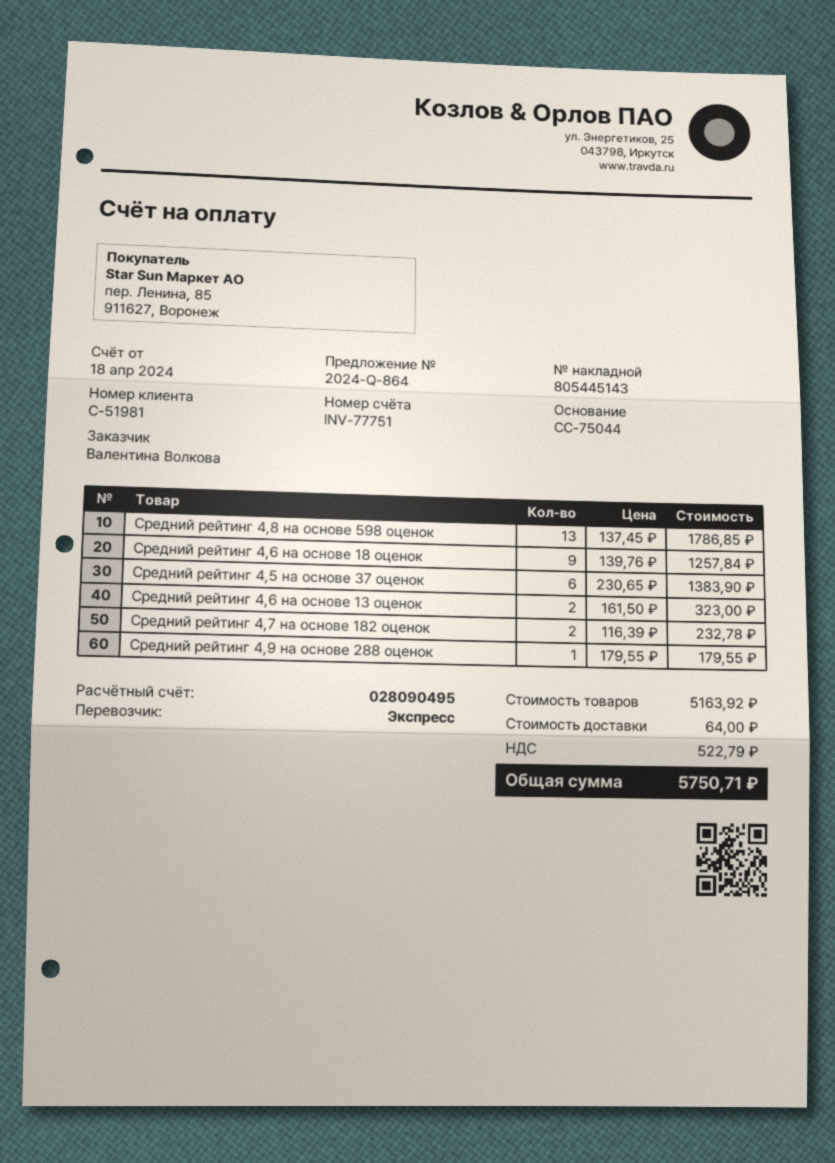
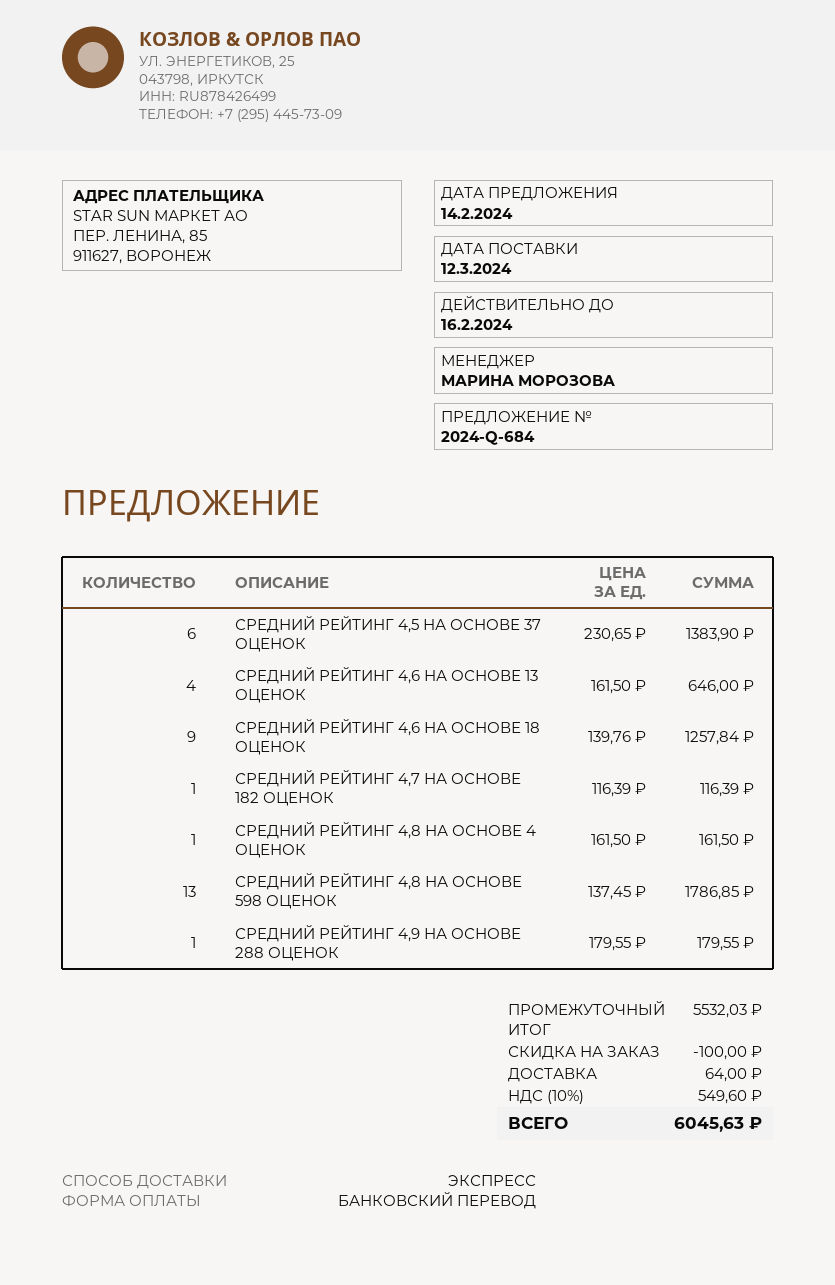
quote number: 2024-Q-864 -> 2024-Q-684
Средний рейтинг 4,6 на основе 13 оценок: 2 x 161.50 = 323.00 -> 4 x 161.50 = 646.00
Средний рейтинг 4,7 на основе 182 оценок: 2 x 116.39 = 232.78 -> 1 x 116.39 = 116.39
СРЕДНИЙ РЕЙТИНГ 4,8 НА ОСНОВЕ 4 ОЦЕНОК: none -> 1 x 161.50 = 161.50
subtotal: 5163.92 -> 5532.03
discount: none -> 100.00
tax: 522.79 -> 549.60
total: 5750.71 -> 6045.63

